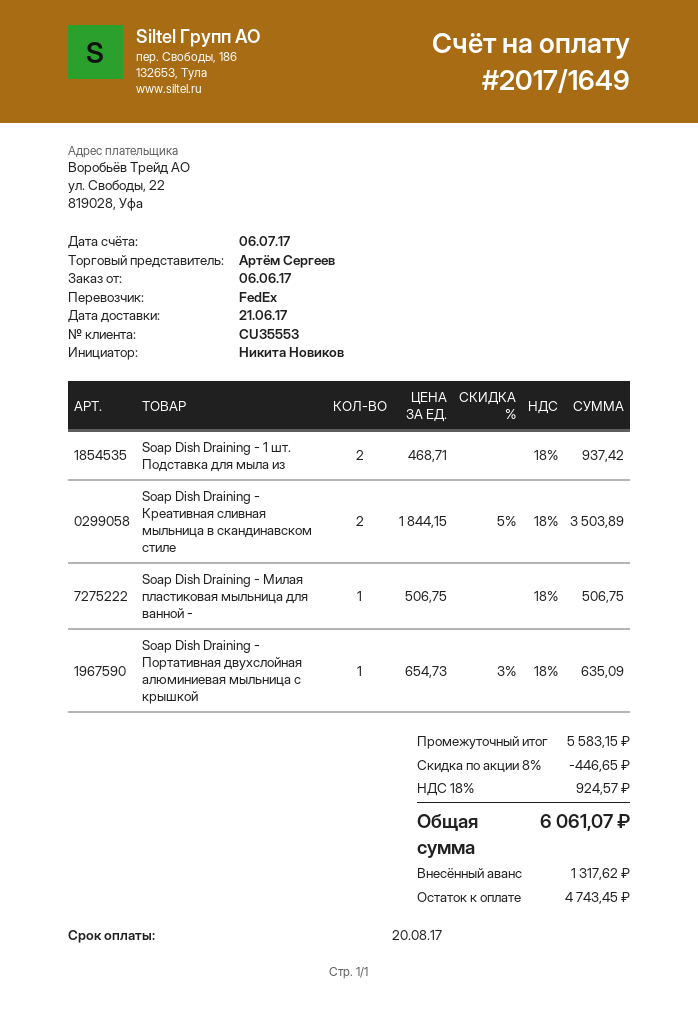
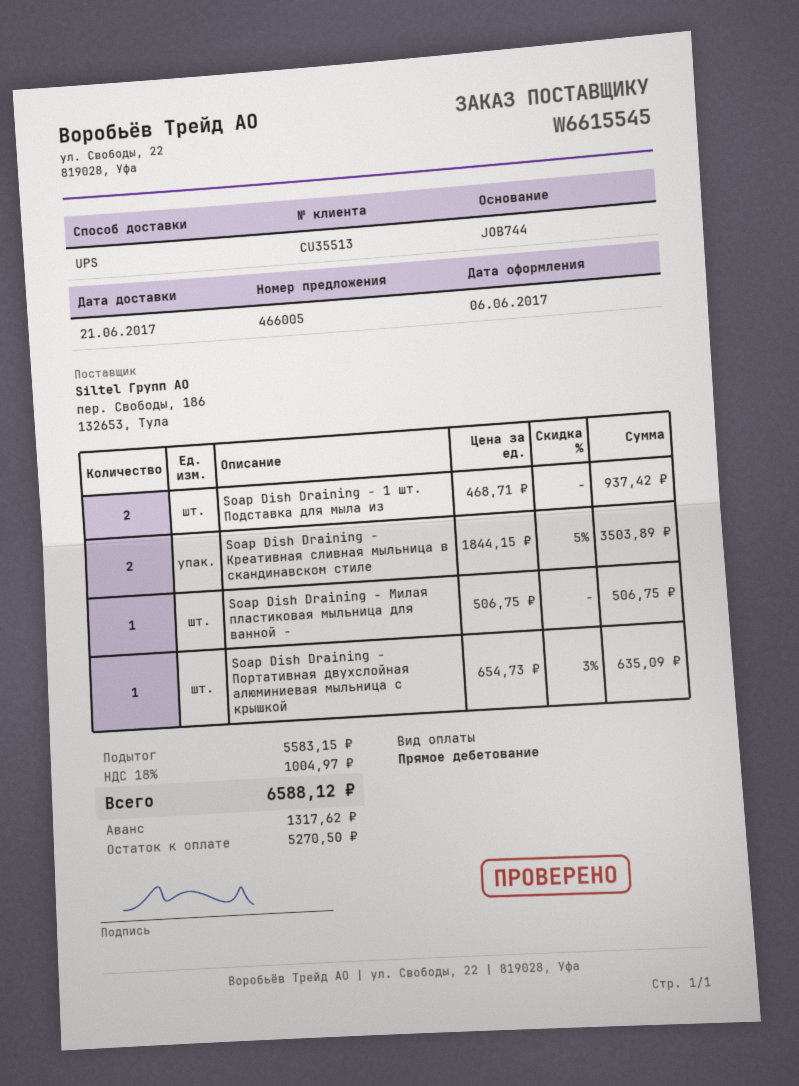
customer number: CU35553 -> CU35513
shipping method: FedEx -> UPS
discount: 8% = 446.65 -> none
tax: 18% = 924.57 -> 18% = 1004.97
total: 6061.07 -> 6588.12
balance: 4743.45 -> 5270.50

